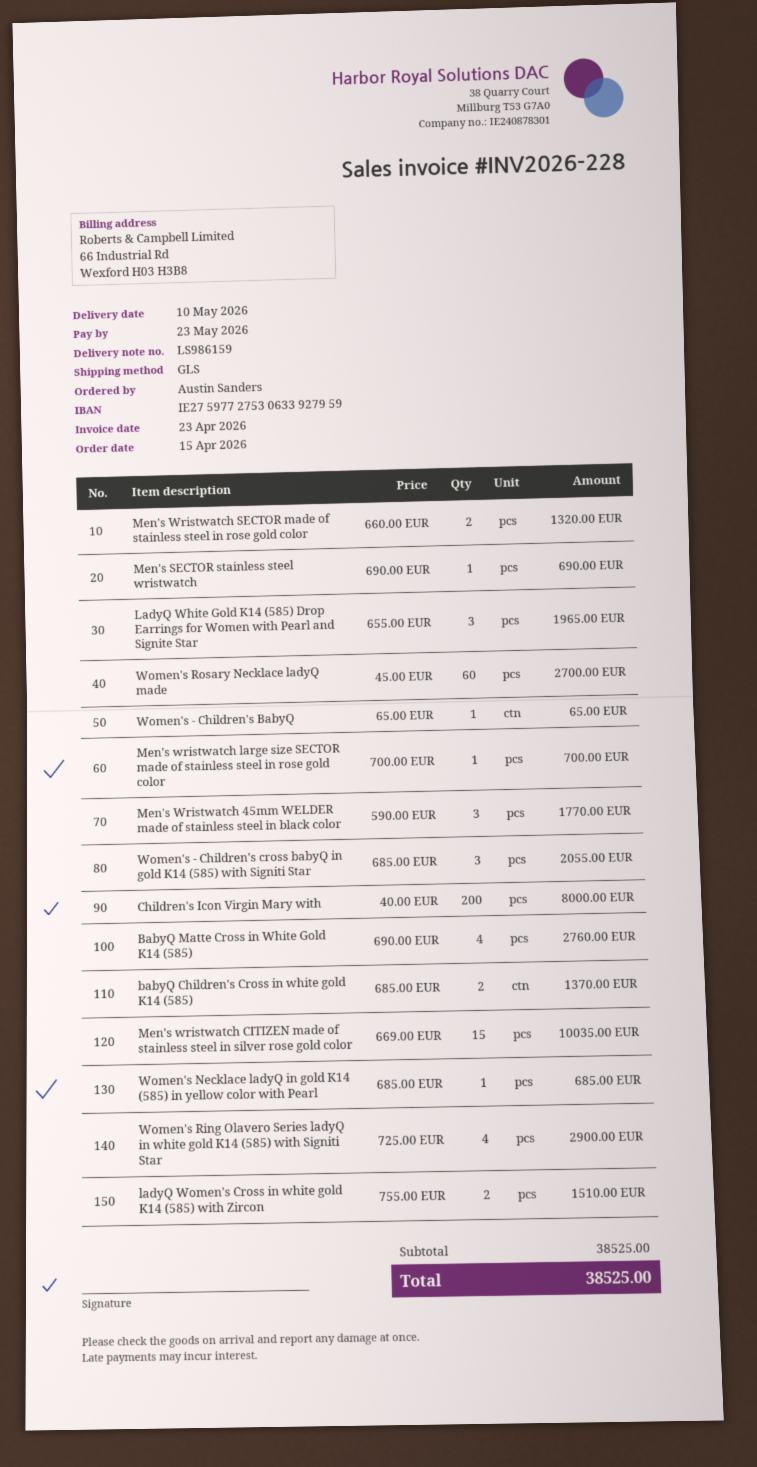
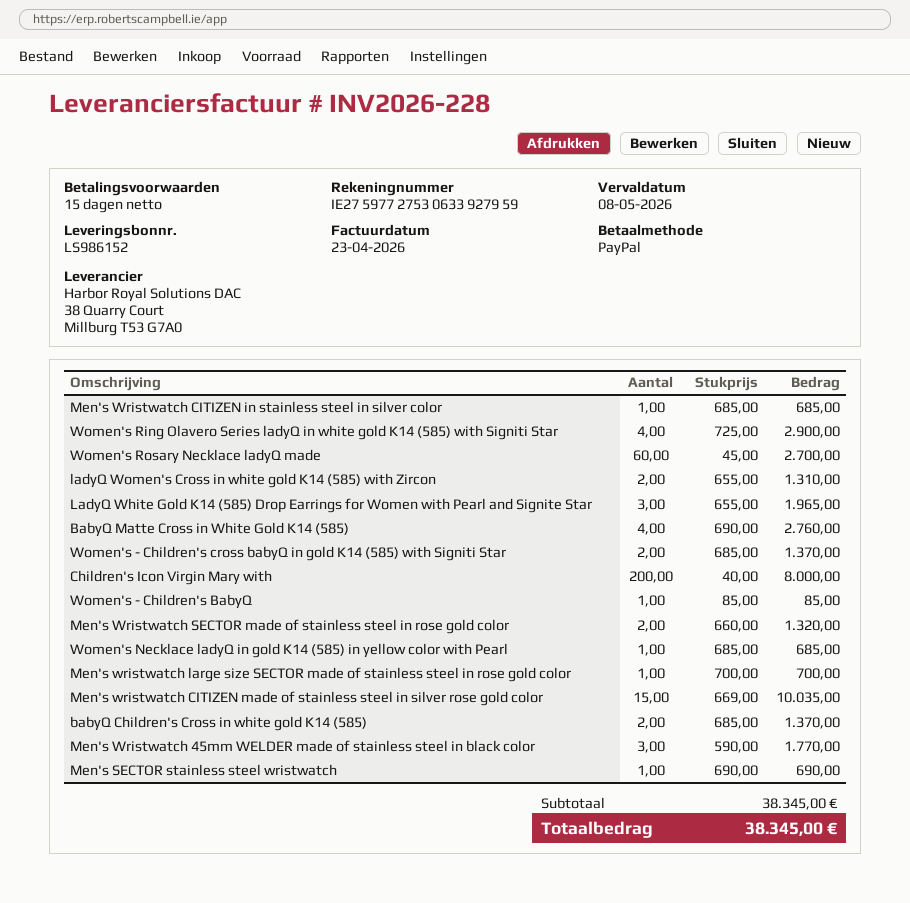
delivery note number: LS986159 -> LS986152
due date: 2026-05-23 -> 2026-05-08
Women's - Children's BabyQ: 1 x 65.00 = 65.00 -> 1 x 85.00 = 85.00
Women's - Children's cross babyQ in gold K14 (585) with Signiti Star: 3 x 685.00 = 2055.00 -> 2 x 685.00 = 1370.00
ladyQ Women's Cross in white gold K14 (585) with Zircon: 2 x 755.00 = 1510.00 -> 2 x 655.00 = 1310.00
Men's Wristwatch CITIZEN in stainless steel in silver color: none -> 1 x 685.00 = 685.00
subtotal: 38525.00 -> 38345.00
total: 38525.00 -> 38345.00

